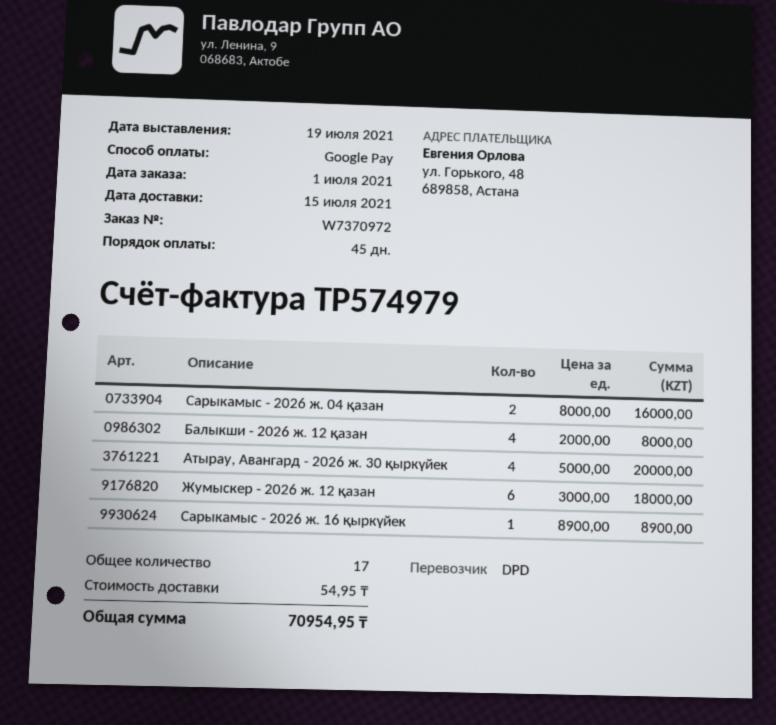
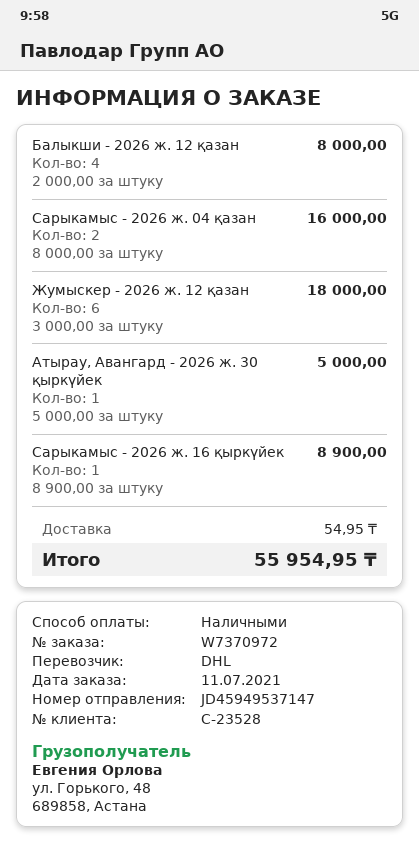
order date: 2021-07-01 -> 2021-07-11
payment method: Google Pay -> cash
shipping method: DPD -> DHL
Атырау, Авангард - 2026 ж. 30 қыркүйек: 4 x 5000.00 = 20000.00 -> 1 x 5000.00 = 5000.00
total: 70954.95 -> 55954.95

